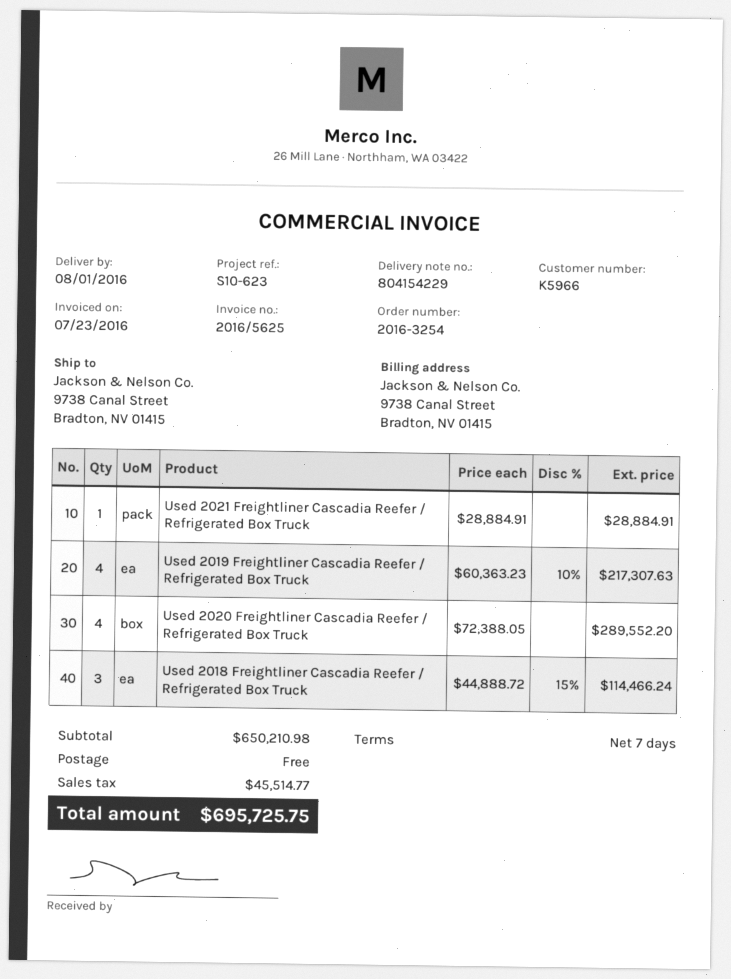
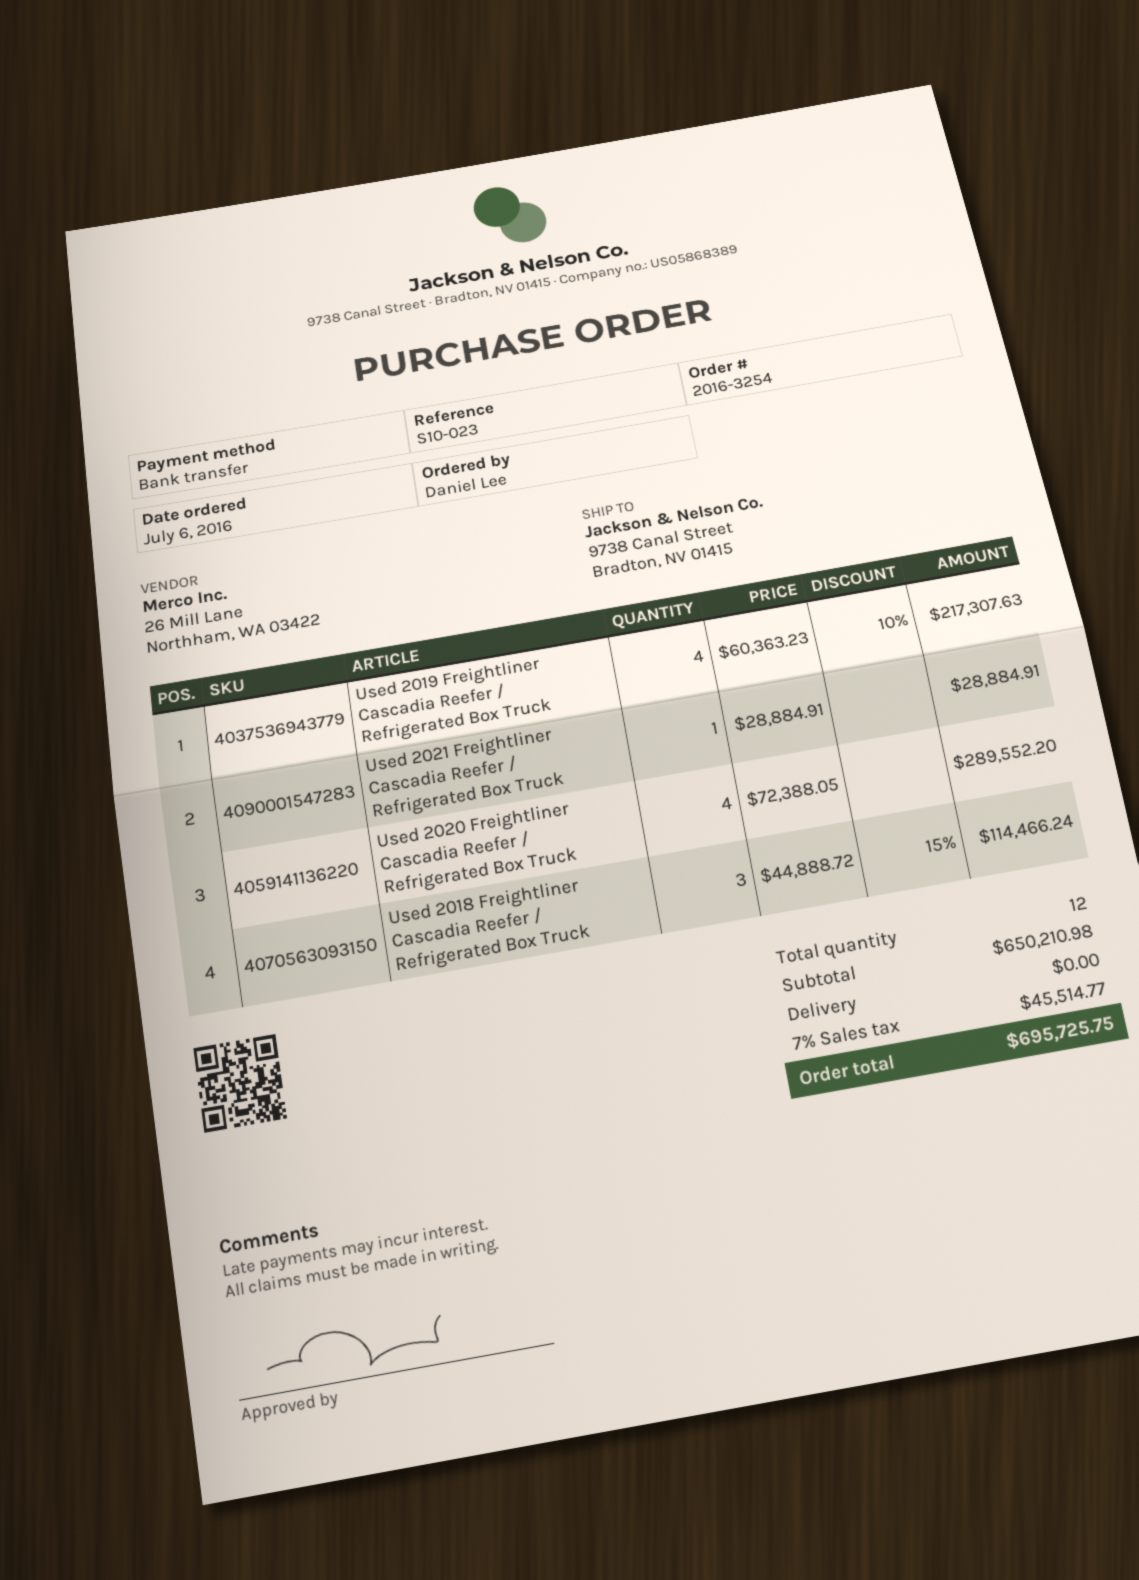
reference: S10-623 -> S10-023

